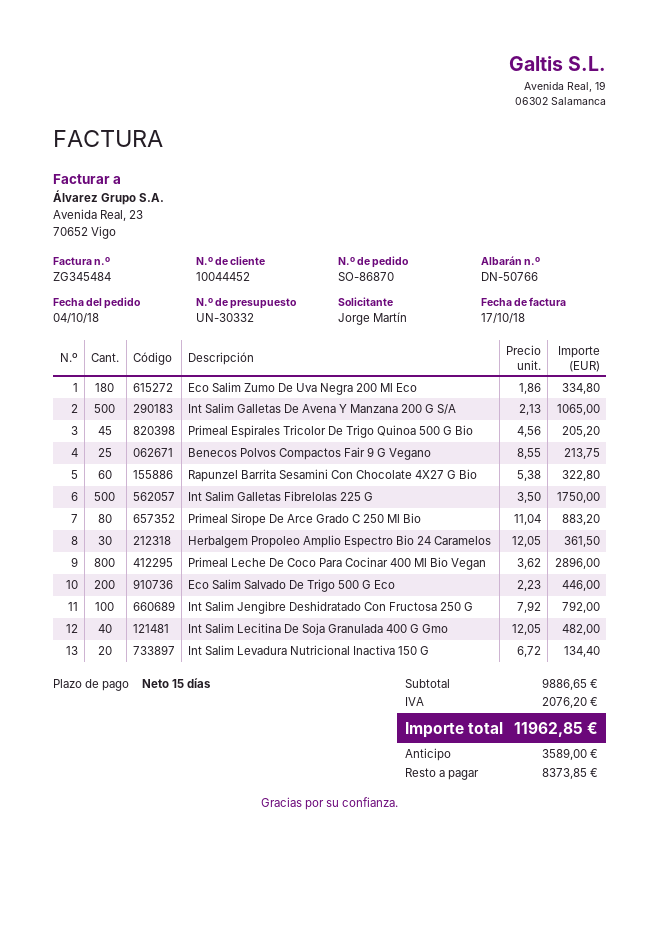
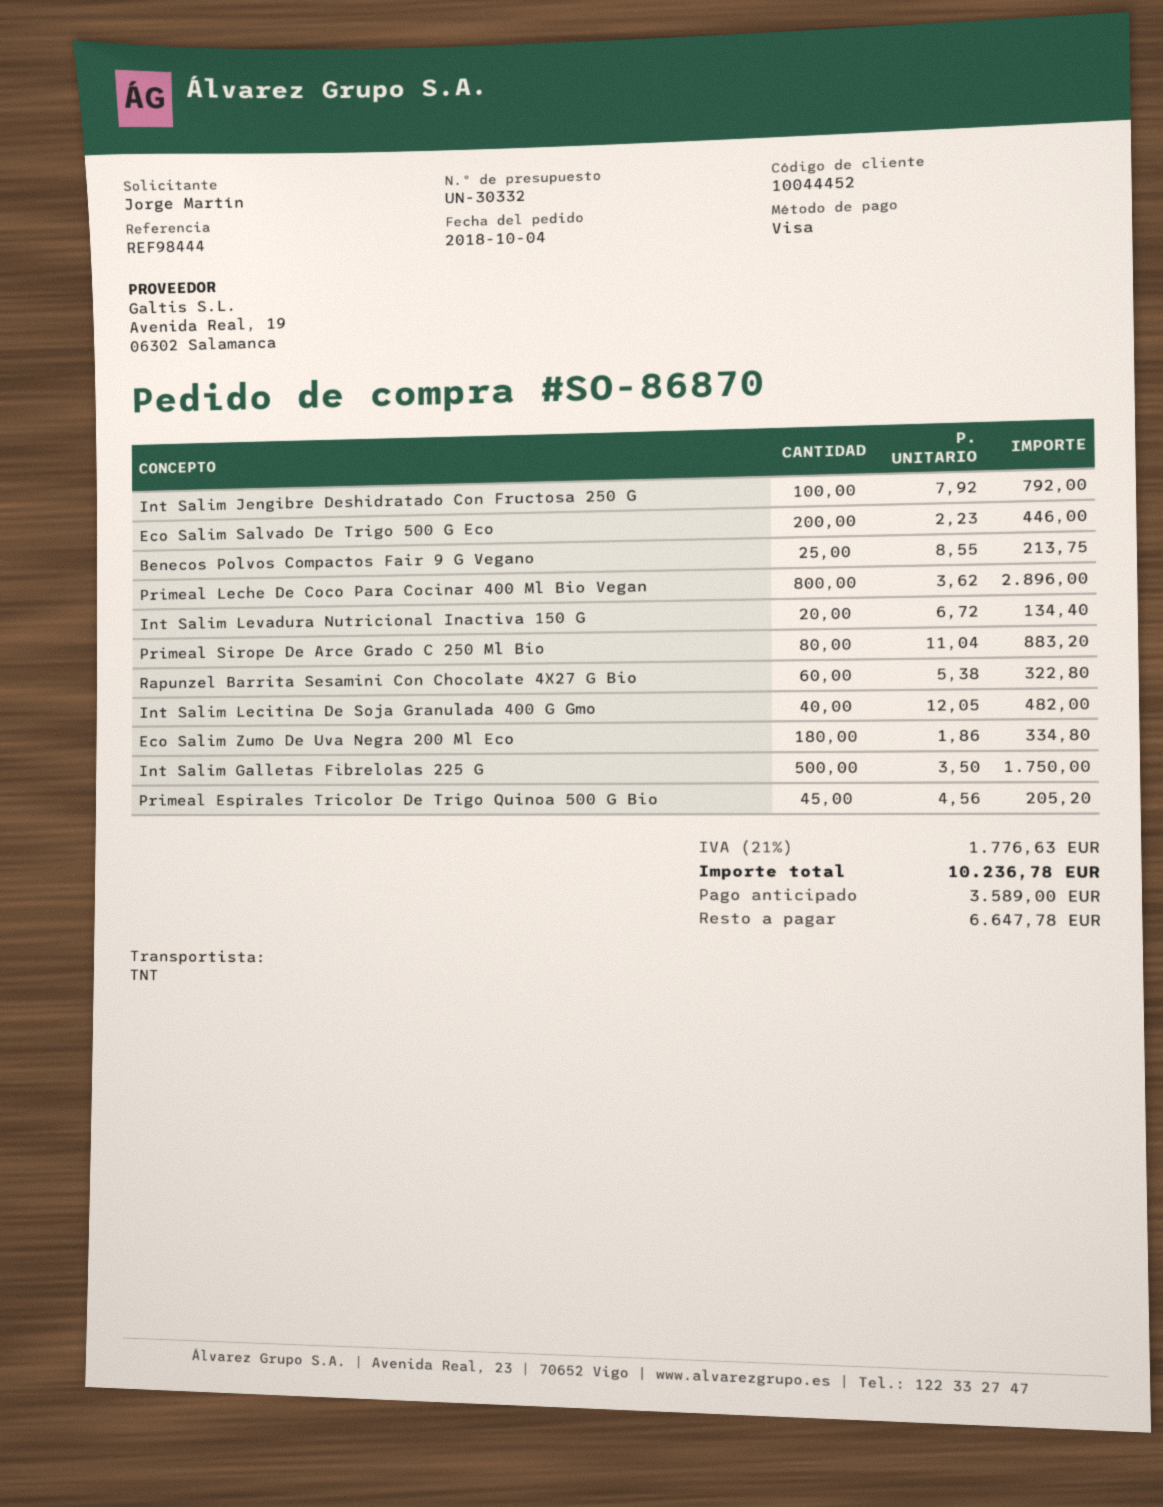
Int Salim Galletas De Avena Y Manzana 200 G S/A: 500 x 2.13 = 1065.00 -> none
Herbalgem Propoleo Amplio Espectro Bio 24 Caramelos: 30 x 12.05 = 361.50 -> none
tax: 2076.20 -> 1776.63
total: 11962.85 -> 10236.78
balance: 8373.85 -> 6647.78

